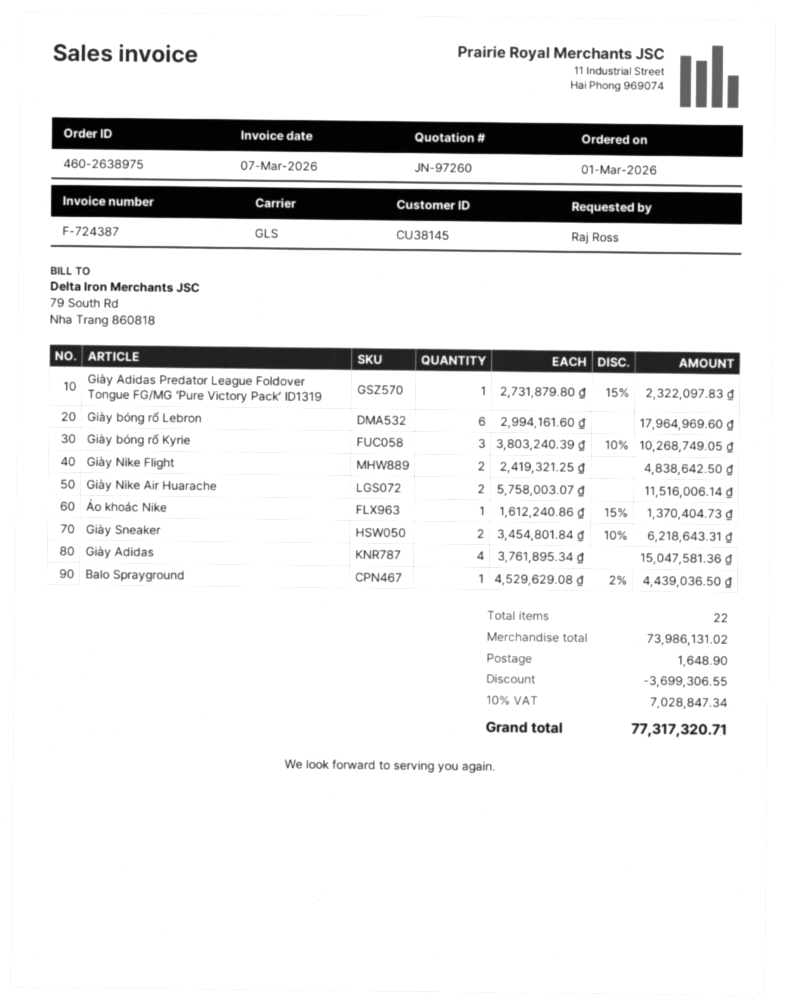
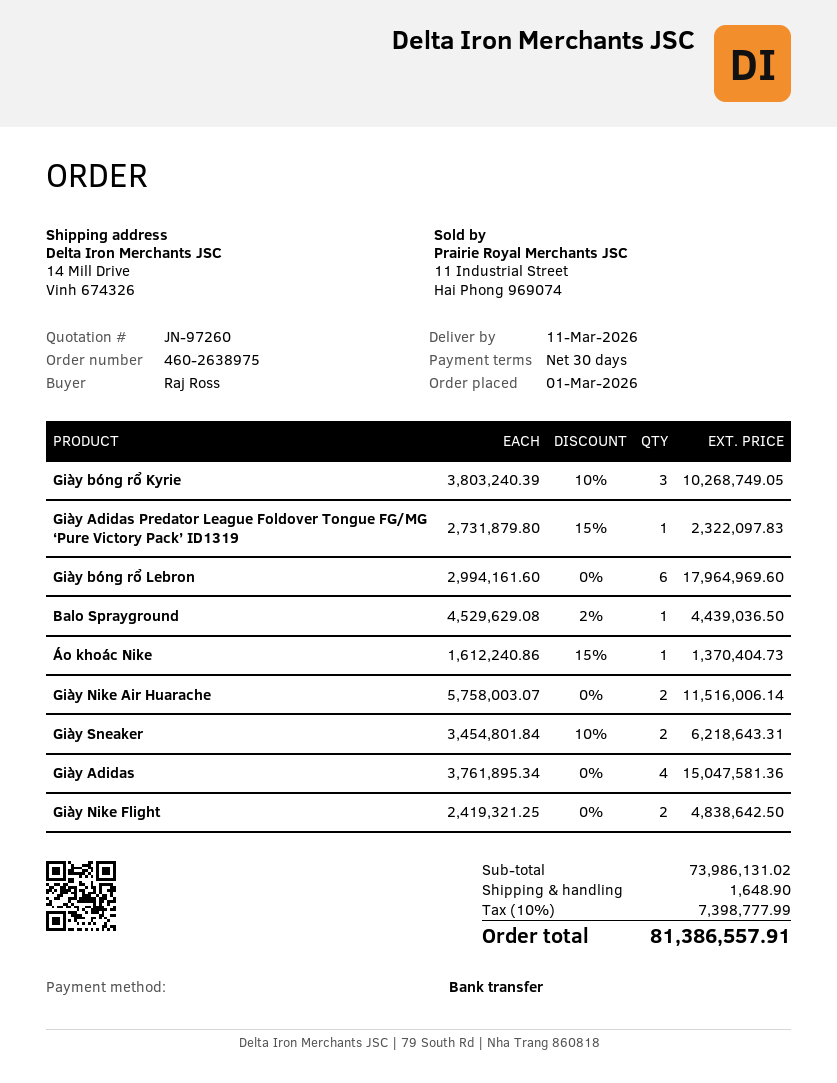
discount: 3699306.55 -> none
tax: 10% = 7028847.34 -> 10% = 7398777.99
total: 77317320.71 -> 81386557.91

